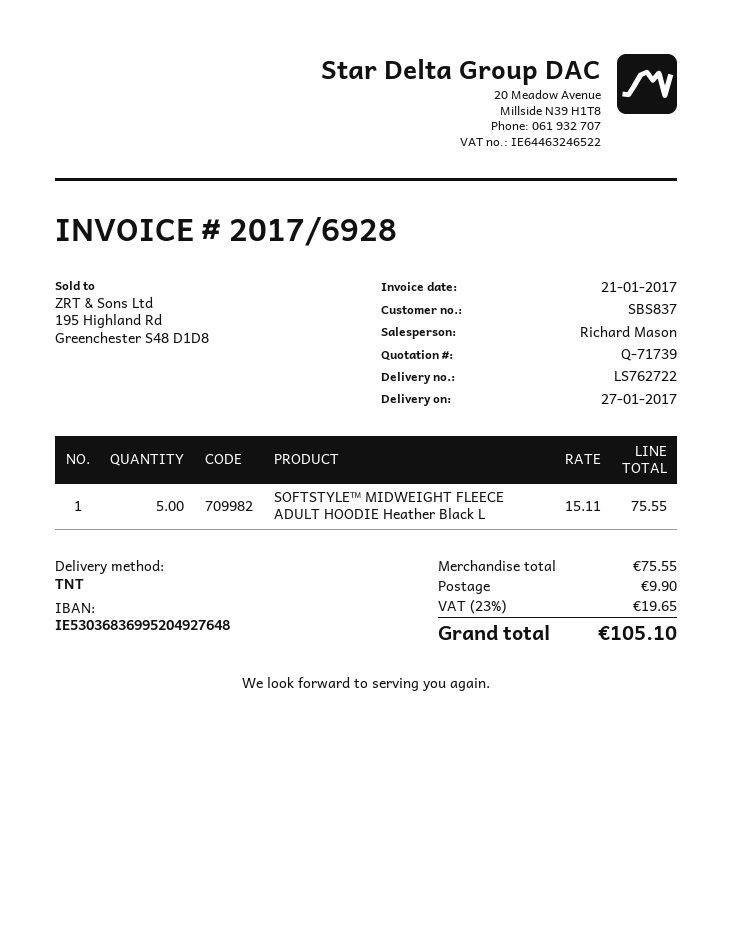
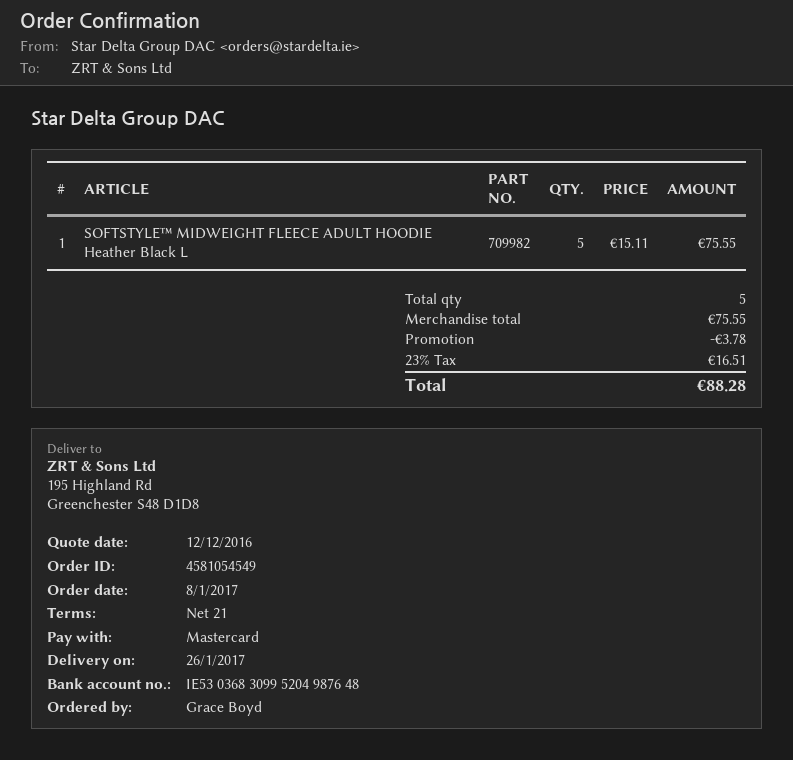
delivery date: 2017-01-27 -> 2017-01-26
bank account: IE53036836995204927648 -> IE53036830995204987648
discount: none -> 3.78
shipping: 9.90 -> none
tax: 23% = 19.65 -> 23% = 16.51
total: 105.10 -> 88.28

